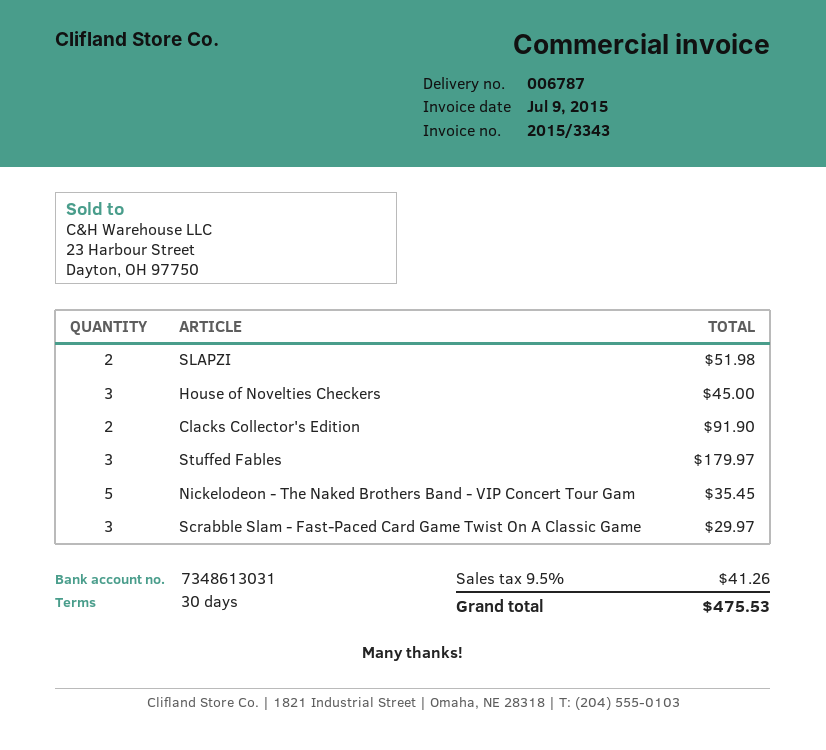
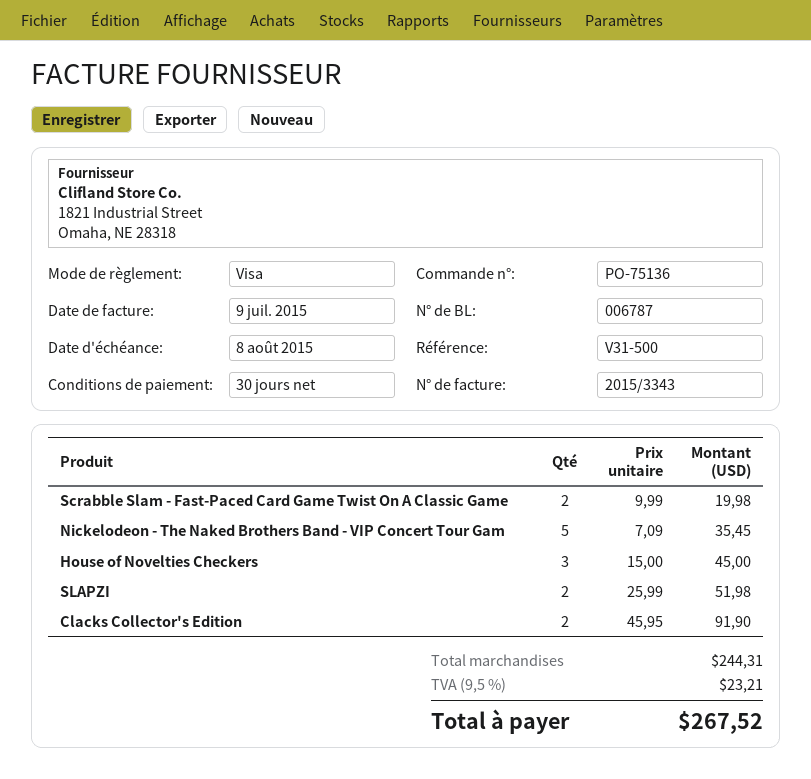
Stuffed Fables: 3 for 179.97 -> none
Scrabble Slam - Fast-Paced Card Game Twist On A Classic Game: 3 for 29.97 -> 2 for 19.98
tax: 9.5% = 41.26 -> 9.5% = 23.21
total: 475.53 -> 267.52

